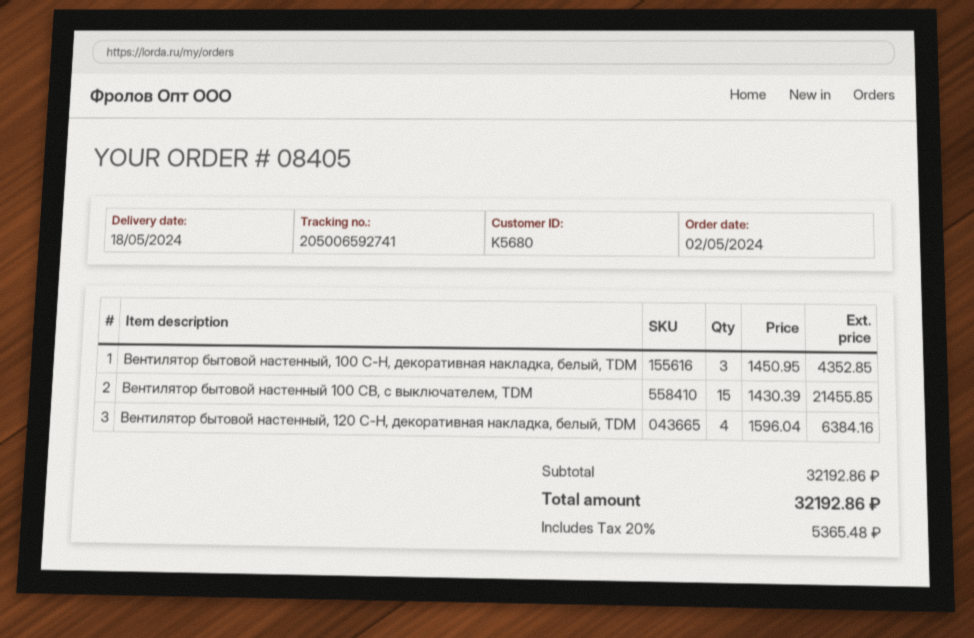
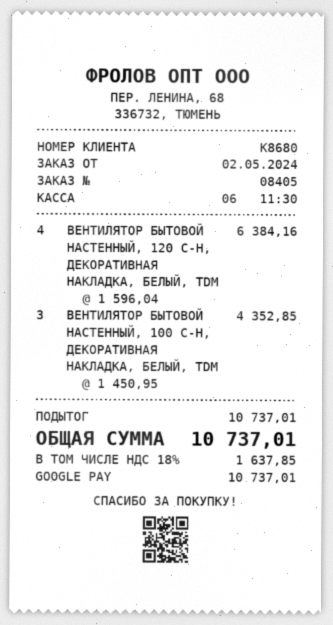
customer number: K5680 -> K8680
Вентилятор бытовой настенный 100 СВ, с выключателем, TDM: 15 x 1430.39 = 21455.85 -> none
subtotal: 32192.86 -> 10737.01
tax: 20% = 5365.48 -> 18% = 1637.85
total: 32192.86 -> 10737.01

